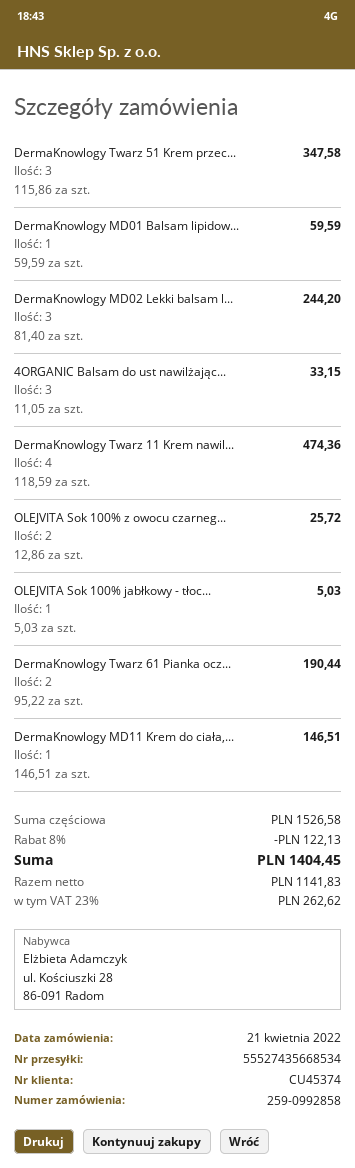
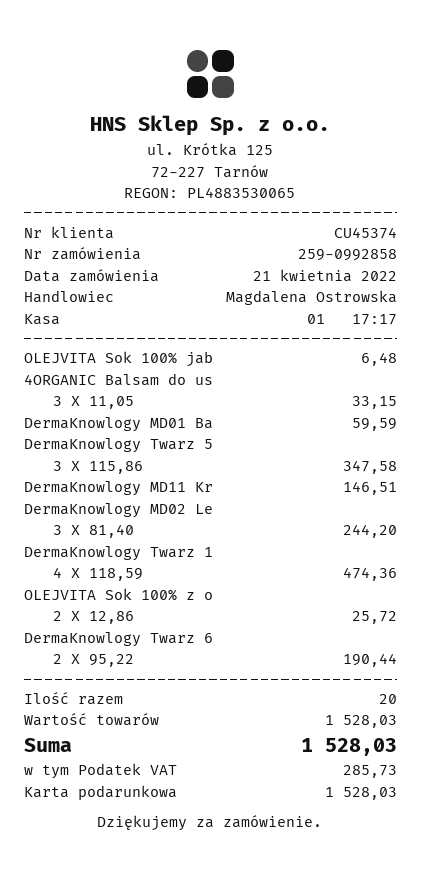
OLEJVITA Sok 100% jabłkowy - tłoc...: 1 x 5.03 = 5.03 -> 1 x 6.48 = 6.48
subtotal: 1526.58 -> 1528.03
discount: 8% = 122.13 -> none
tax: 262.62 -> 285.73
total: 1404.45 -> 1528.03

